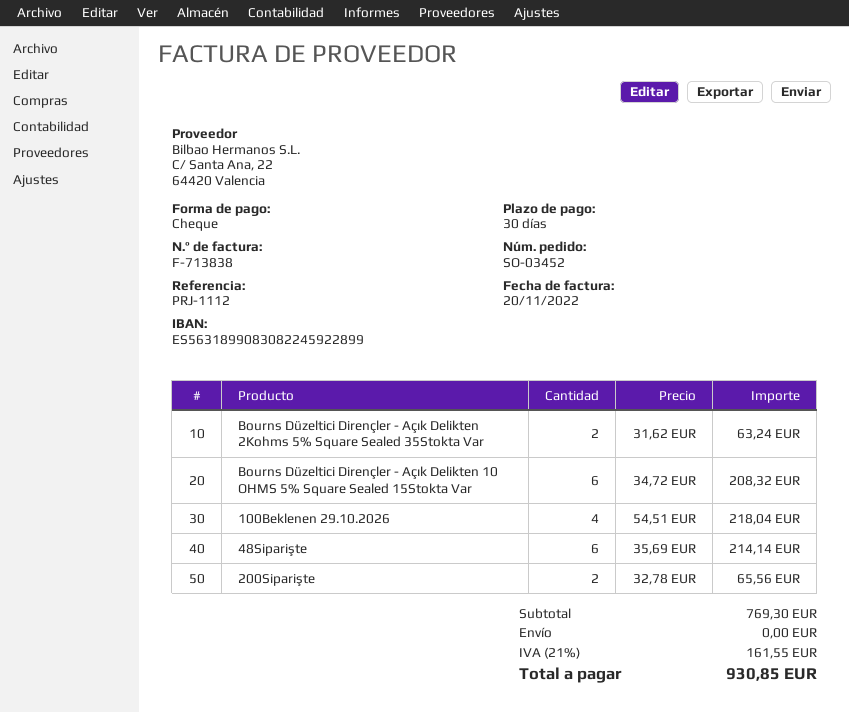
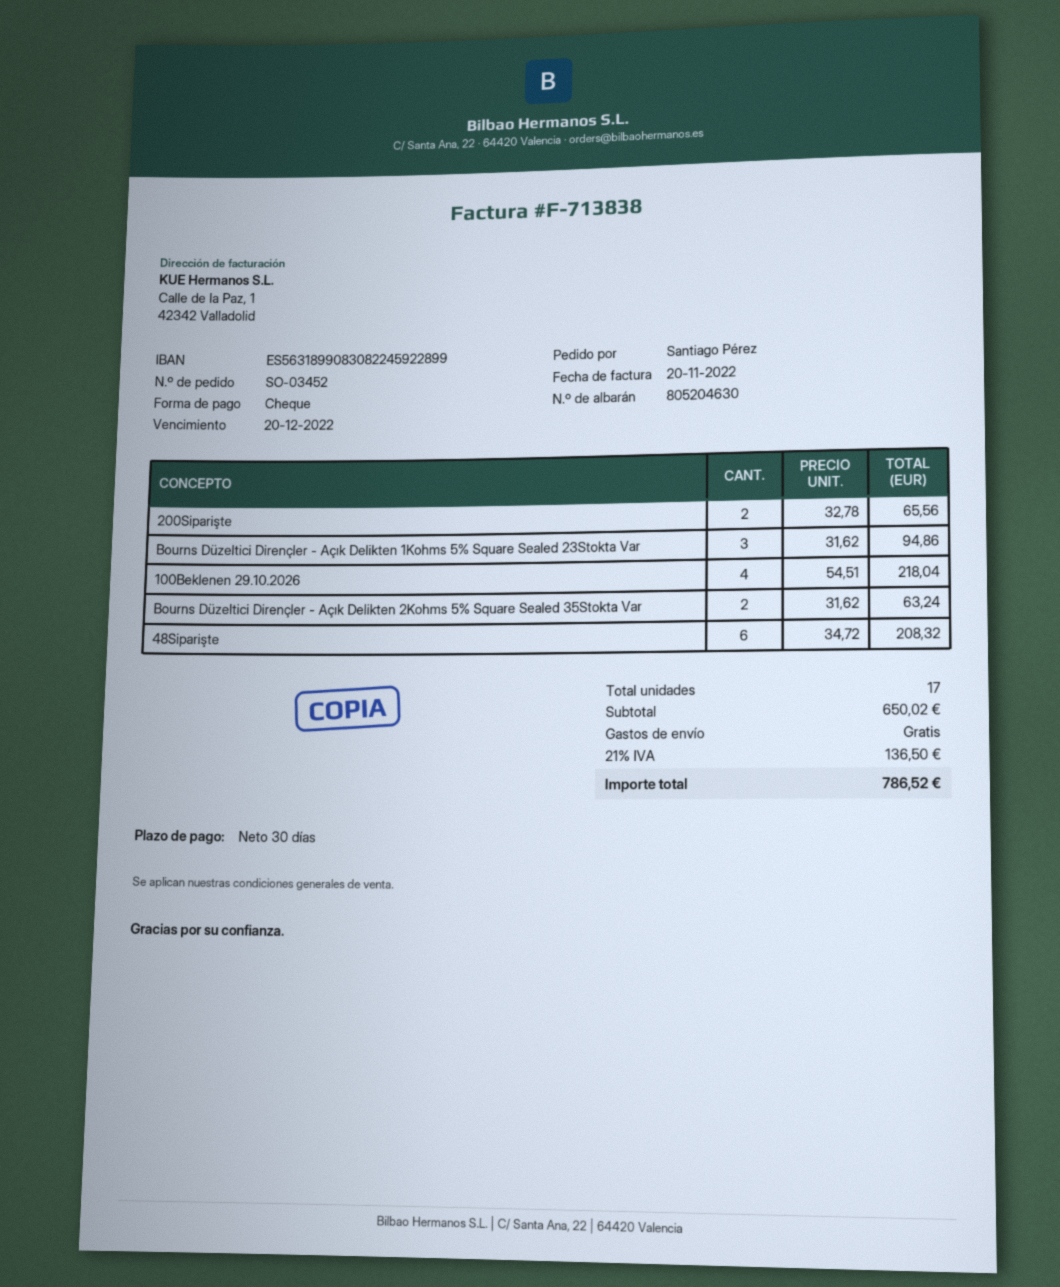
Bourns Düzeltici Dirençler - Açık Delikten 10 OHMS 5% Square Sealed 15Stokta Var: 6 x 34.72 = 208.32 -> none
48Siparişte: 6 x 35.69 = 214.14 -> 6 x 34.72 = 208.32
Bourns Düzeltici Dirençler - Açık Delikten 1Kohms 5% Square Sealed 23Stokta Var: none -> 3 x 31.62 = 94.86
subtotal: 769.30 -> 650.02
tax: 21% = 161.55 -> 21% = 136.50
total: 930.85 -> 786.52

